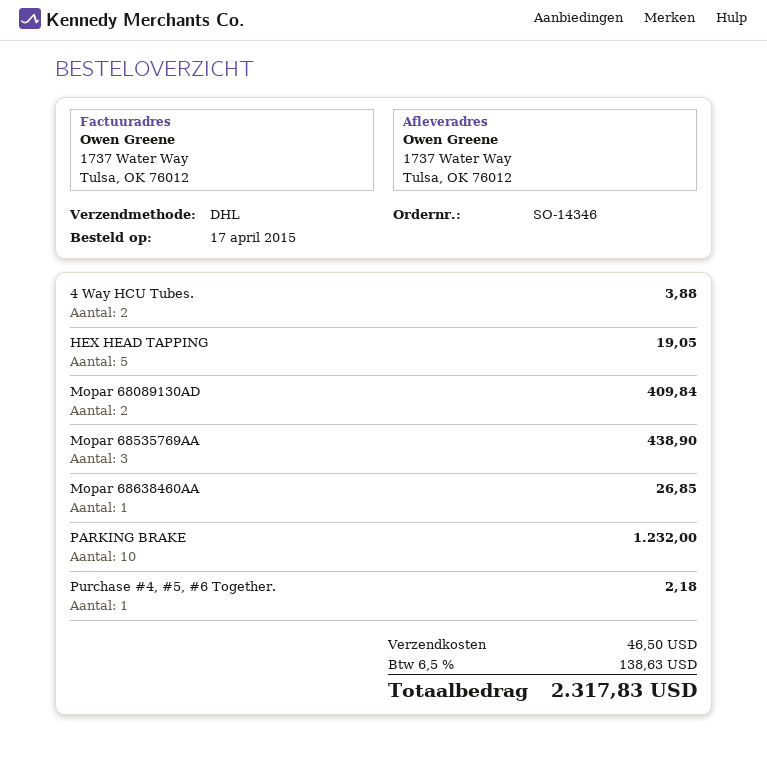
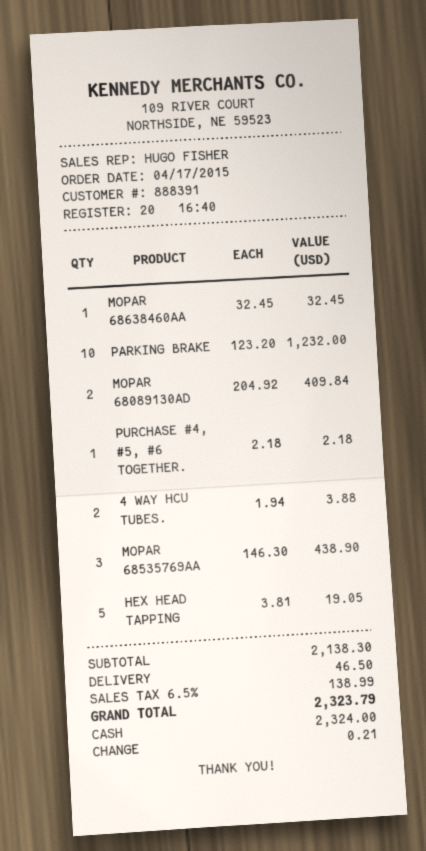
Mopar 68638460AA: 1 for 26.85 -> 1 for 32.45
tax: 6.5% = 138.63 -> 6.5% = 138.99
total: 2317.83 -> 2323.79

